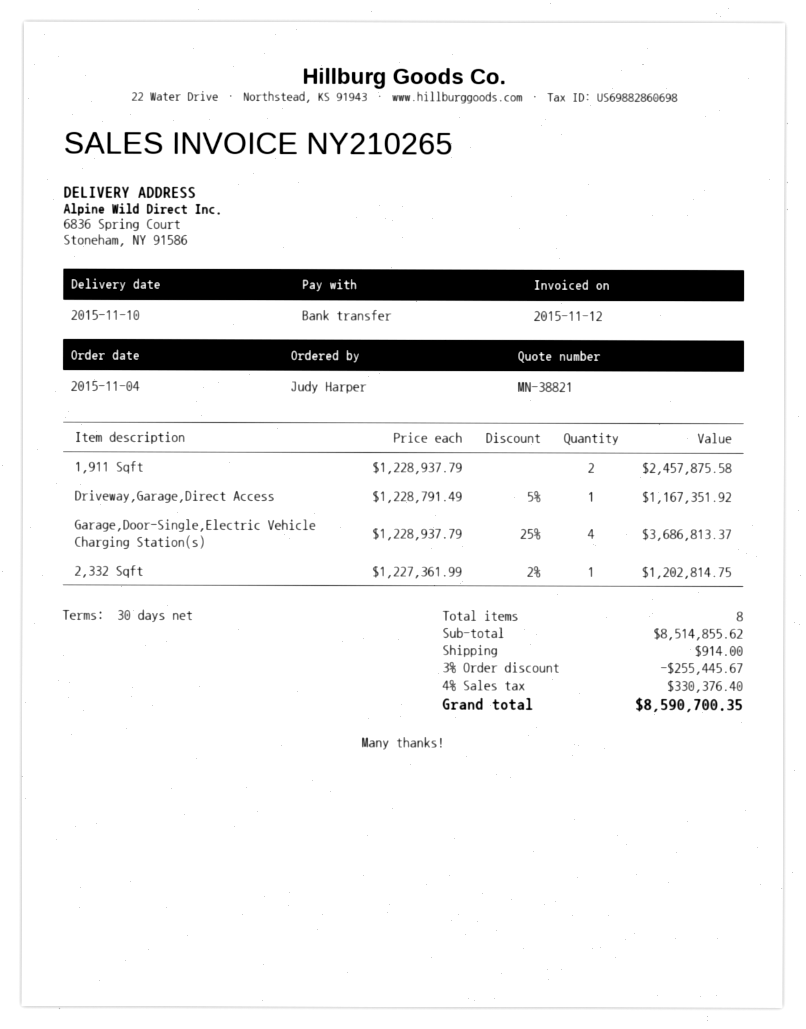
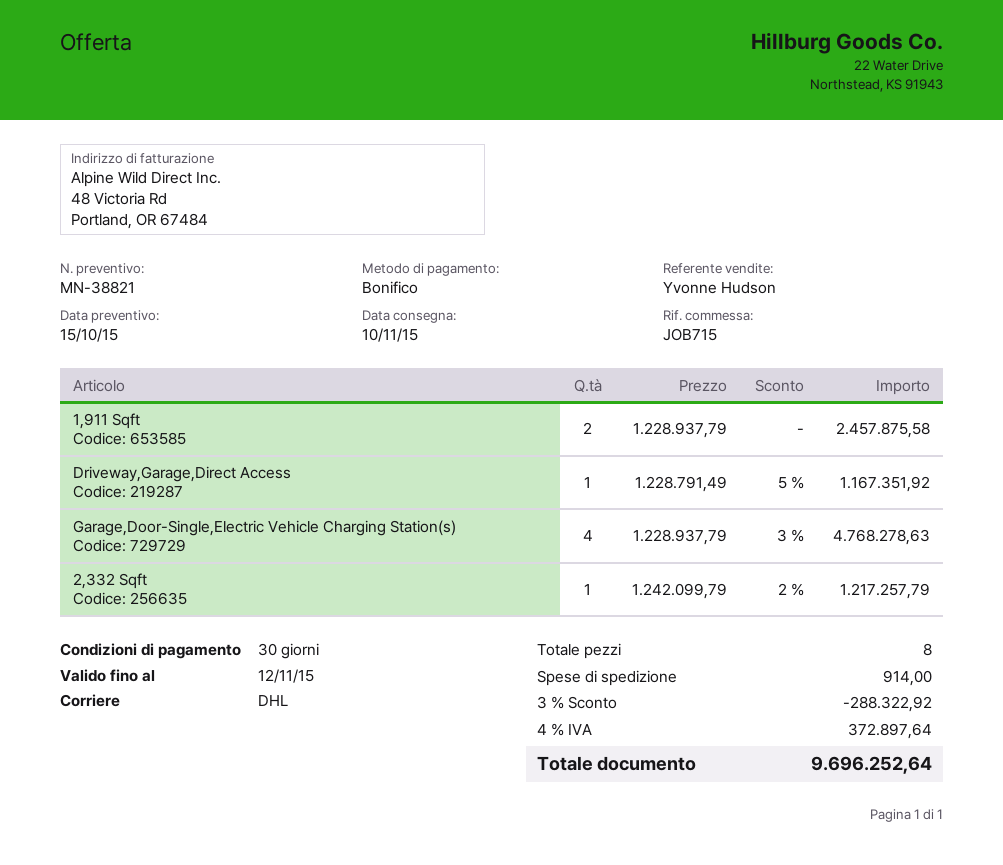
Garage,Door-Single,Electric Vehicle Charging Station(s): 4 x 1228937.79 - 25% = 3686813.37 -> 4 x 1228937.79 - 3% = 4768278.63
2,332 Sqft: 1 x 1227361.99 - 2% = 1202814.75 -> 1 x 1242099.79 - 2% = 1217257.79
discount: 3% = 255445.67 -> 3% = 288322.92
tax: 4% = 330376.40 -> 4% = 372897.64
total: 8590700.35 -> 9696252.64

